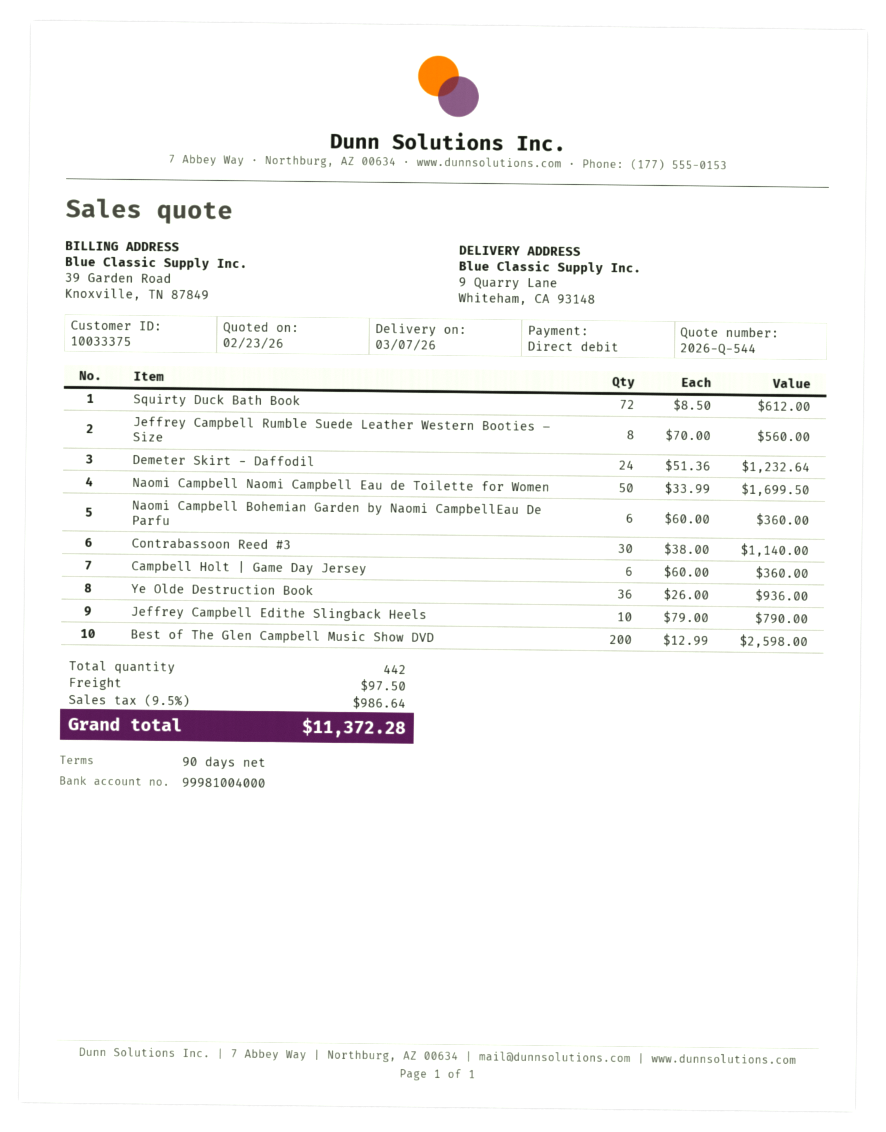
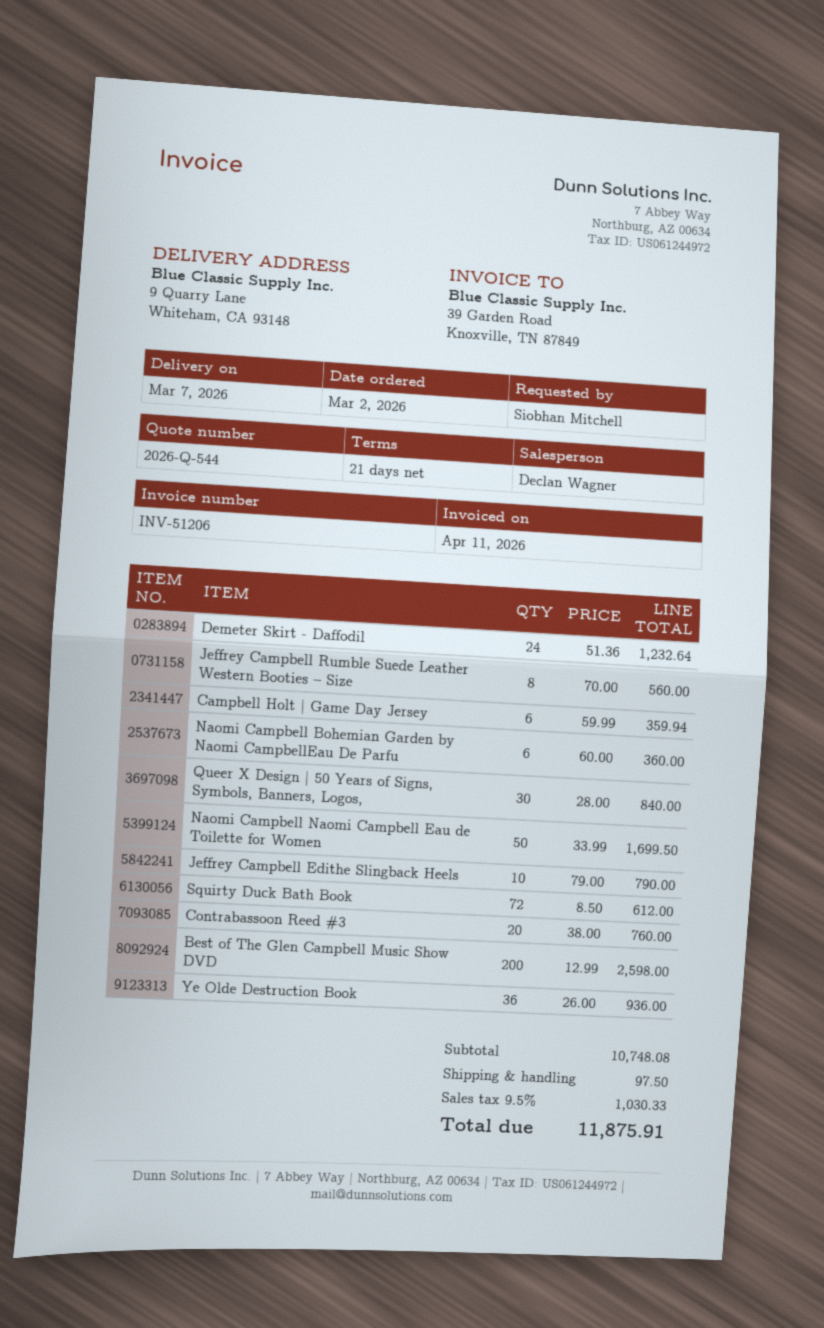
payment terms: 90 days -> 21 days
Contrabassoon Reed #3: 30 x 38.00 = 1140.00 -> 20 x 38.00 = 760.00
Campbell Holt | Game Day Jersey: 6 x 60.00 = 360.00 -> 6 x 59.99 = 359.94
Queer X Design | 50 Years of Signs, Symbols, Banners, Logos,: none -> 30 x 28.00 = 840.00
tax: 9.5% = 986.64 -> 9.5% = 1030.33
total: 11372.28 -> 11875.91

